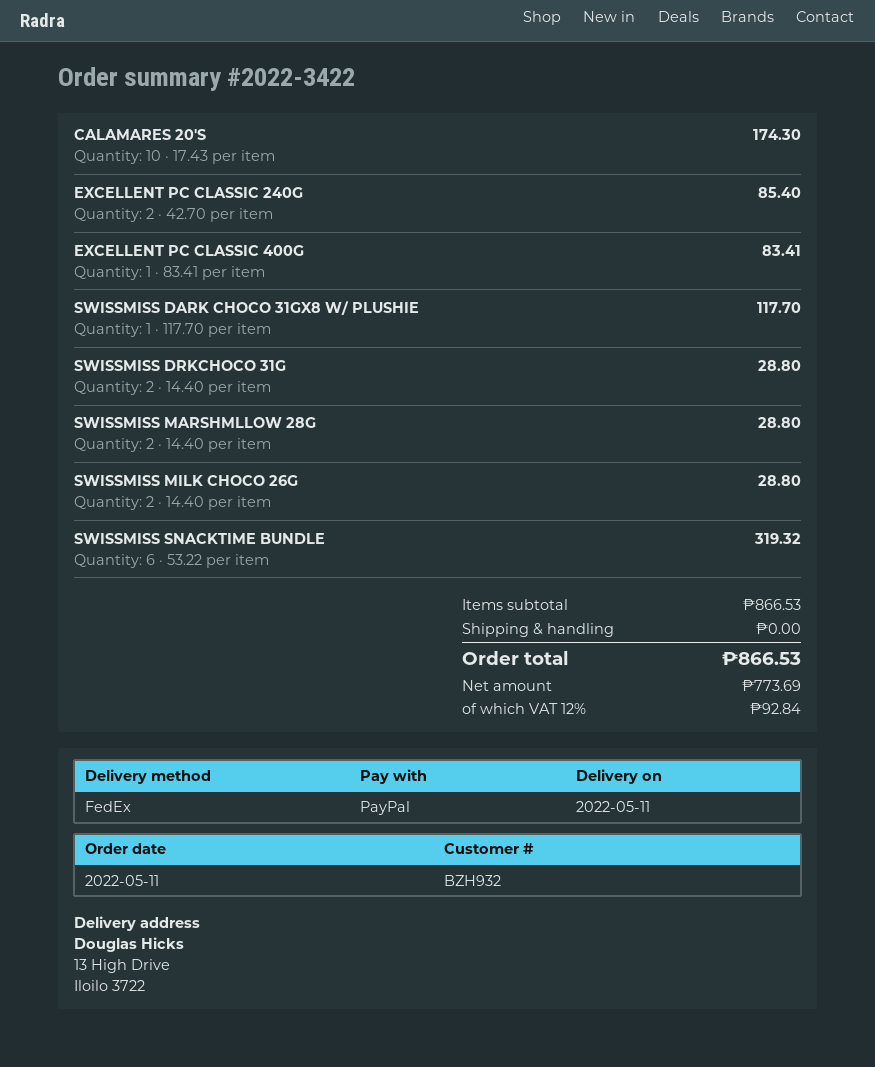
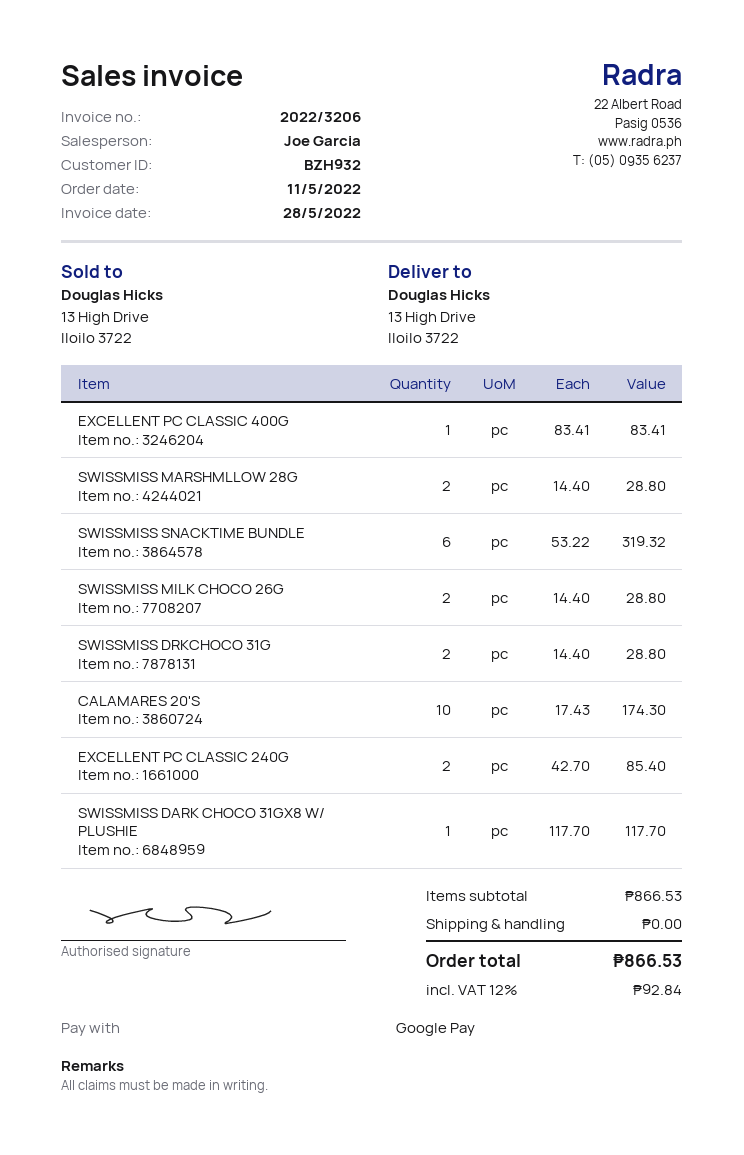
payment method: PayPal -> Google Pay

